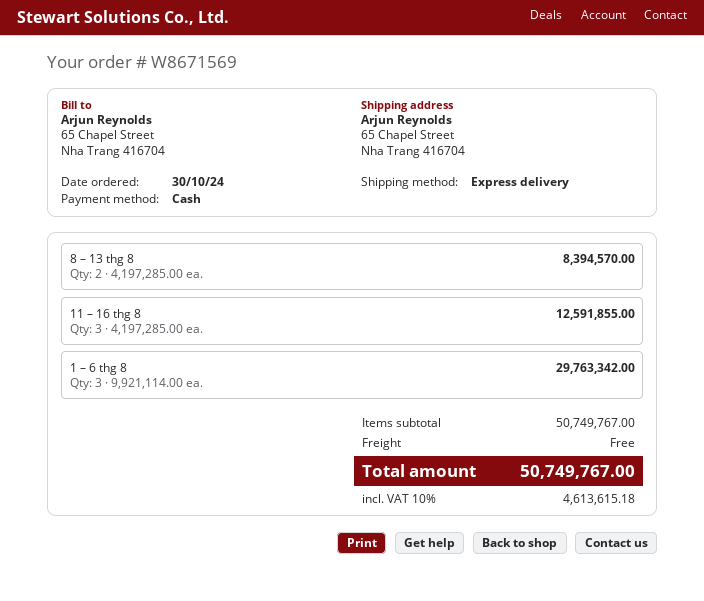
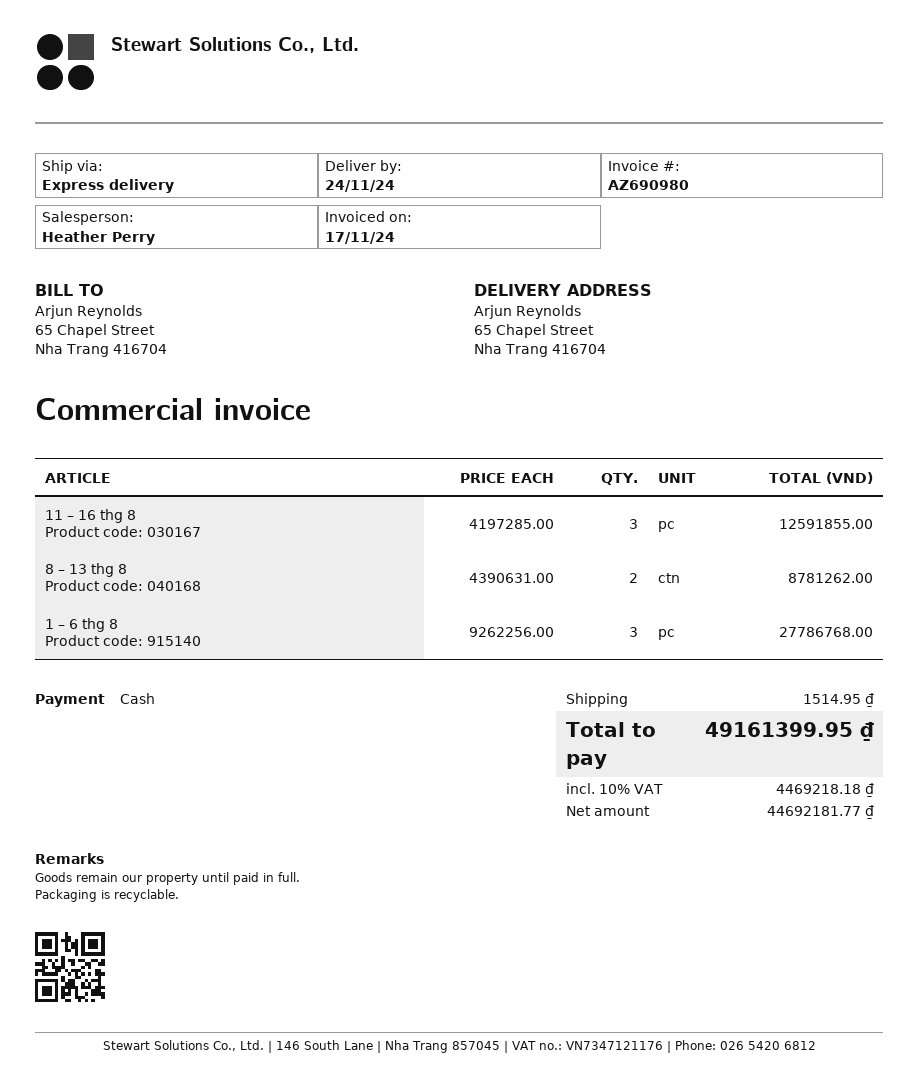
8 – 13 thg 8: 2 x 4197285.00 = 8394570.00 -> 2 x 4390631.00 = 8781262.00
1 – 6 thg 8: 3 x 9921114.00 = 29763342.00 -> 3 x 9262256.00 = 27786768.00
shipping: 0.00 -> 1514.95
tax: 10% = 4613615.18 -> 10% = 4469218.18
total: 50749767.00 -> 49161399.95

